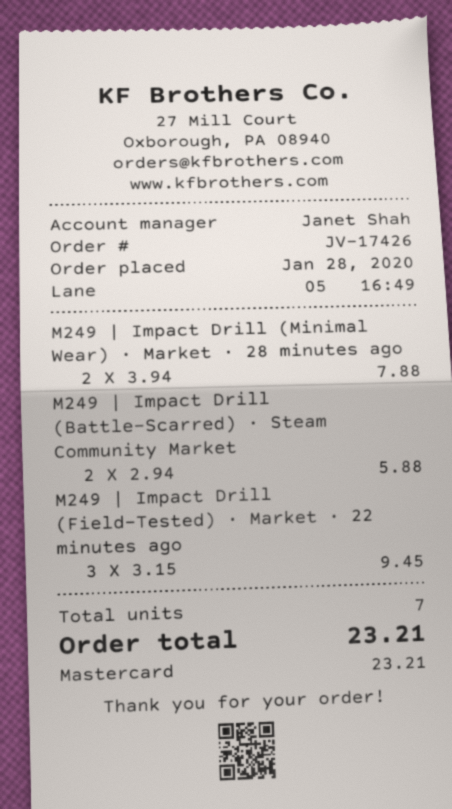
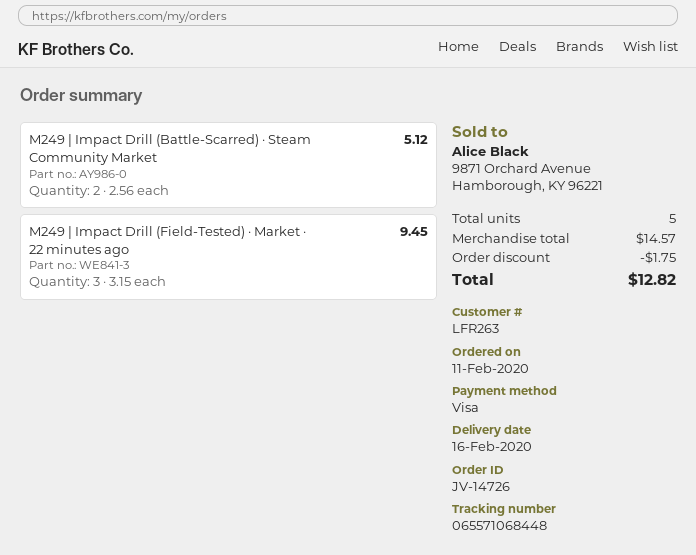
order number: JV-17426 -> JV-14726
order date: 2020-01-28 -> 2020-02-11
payment method: Mastercard -> Visa
M249 | Impact Drill (Minimal Wear) · Market · 28 minutes ago: 2 x 3.94 = 7.88 -> none
M249 | Impact Drill (Battle-Scarred) · Steam Community Market: 2 x 2.94 = 5.88 -> 2 x 2.56 = 5.12
total quantity: 7 -> 5
discount: none -> 1.75
total: 23.21 -> 12.82

